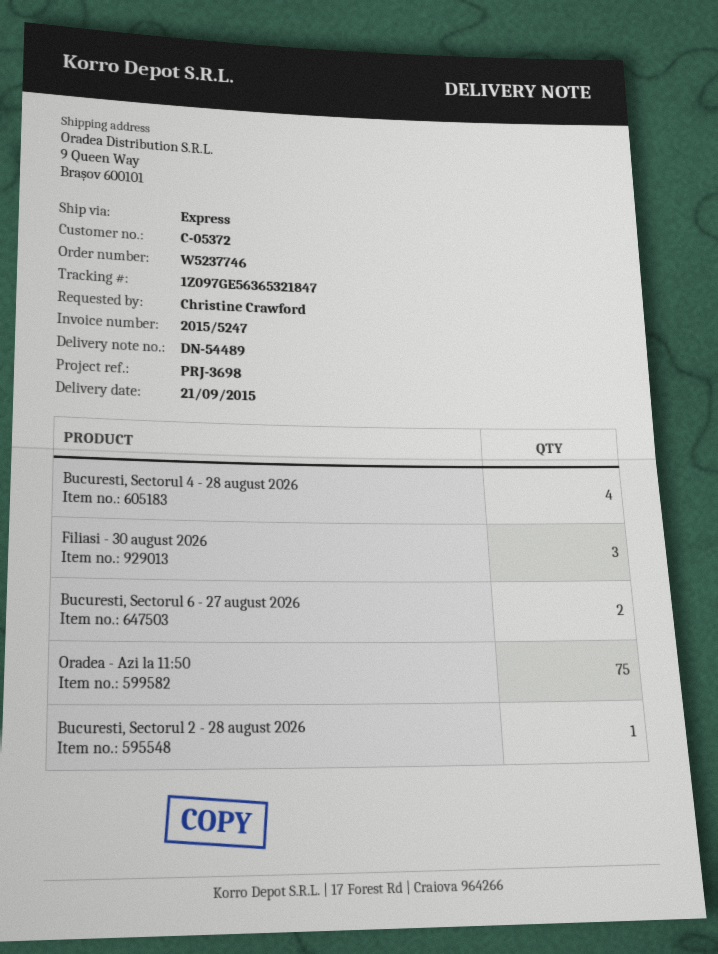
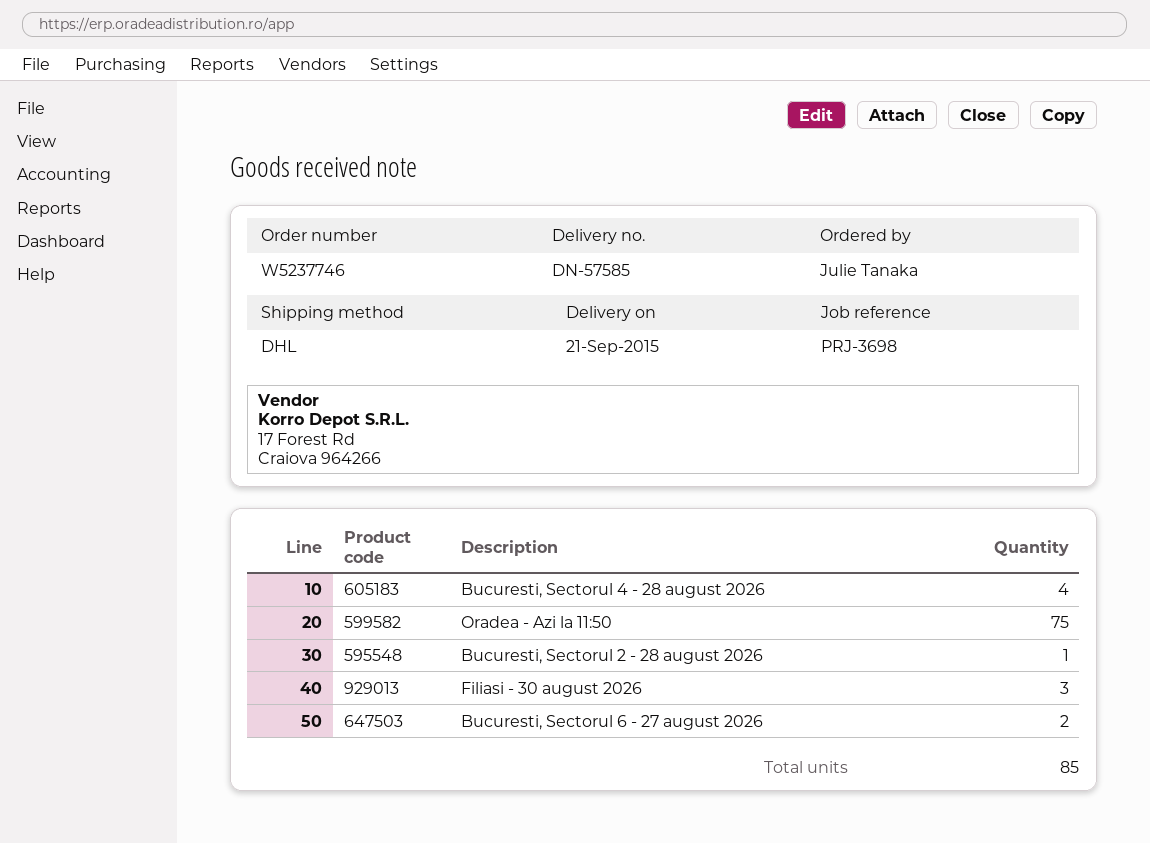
delivery note number: DN-54489 -> DN-57585
ordered by: Christine Crawford -> Julie Tanaka
shipping method: express -> DHL

